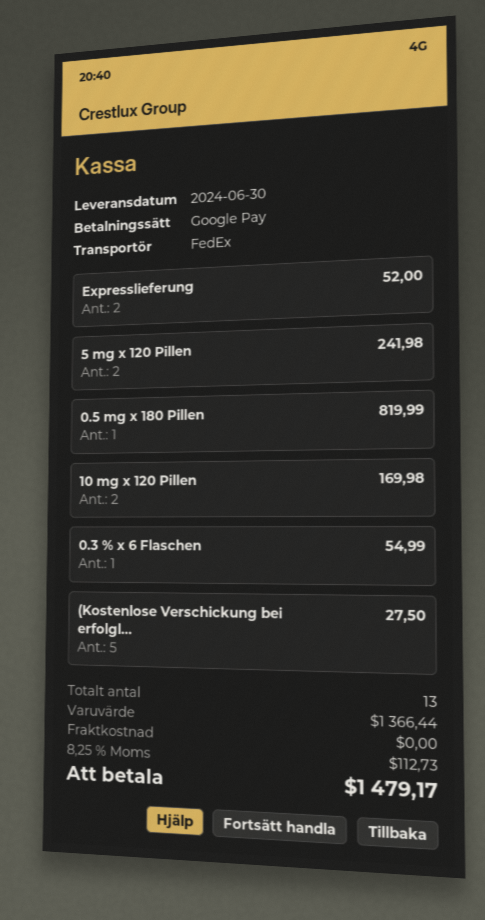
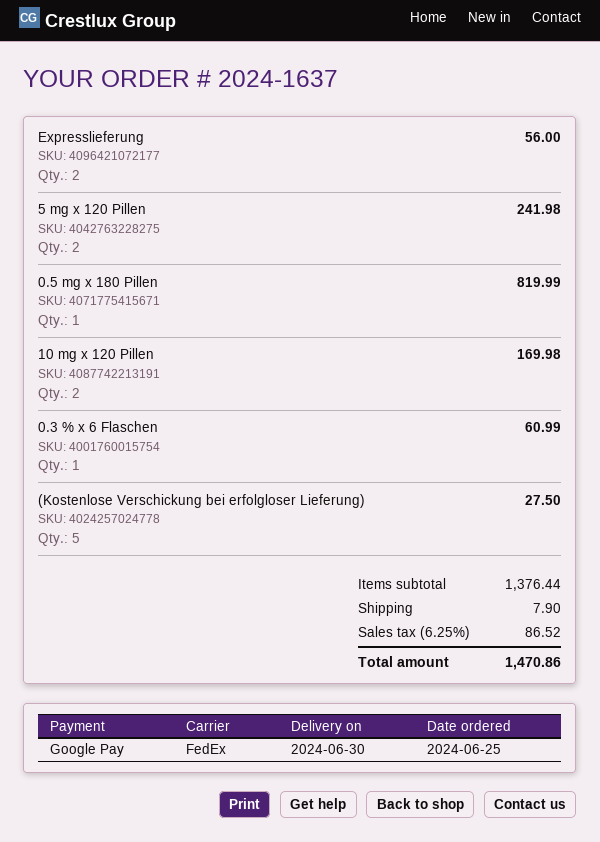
Expresslieferung: 2 for 52.00 -> 2 for 56.00
0.3 % x 6 Flaschen: 1 for 54.99 -> 1 for 60.99
subtotal: 1366.44 -> 1376.44
shipping: 0.00 -> 7.90
tax: 8.25% = 112.73 -> 6.25% = 86.52
total: 1479.17 -> 1470.86

